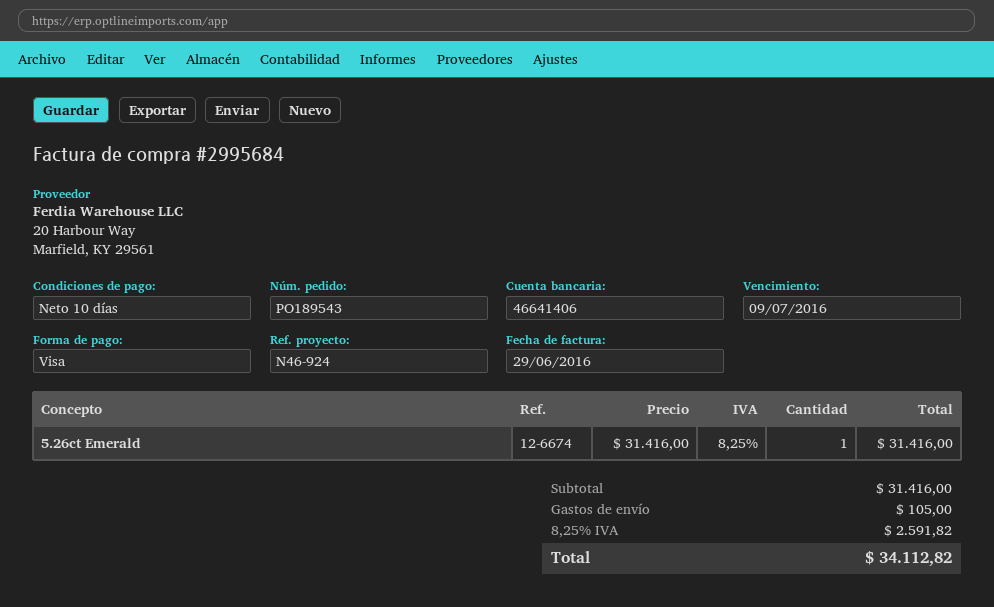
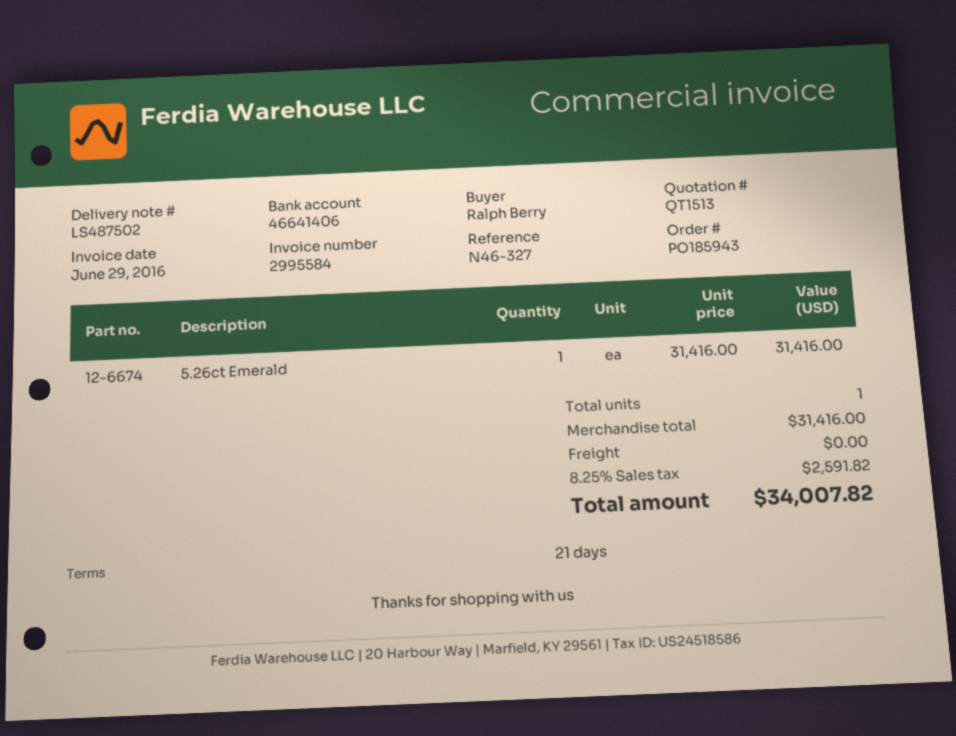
order number: PO189543 -> PO185943
invoice number: 2995684 -> 2995584
payment terms: 10 days -> 21 days
reference: N46-924 -> N46-327
shipping: 105.00 -> 0.00
total: 34112.82 -> 34007.82

